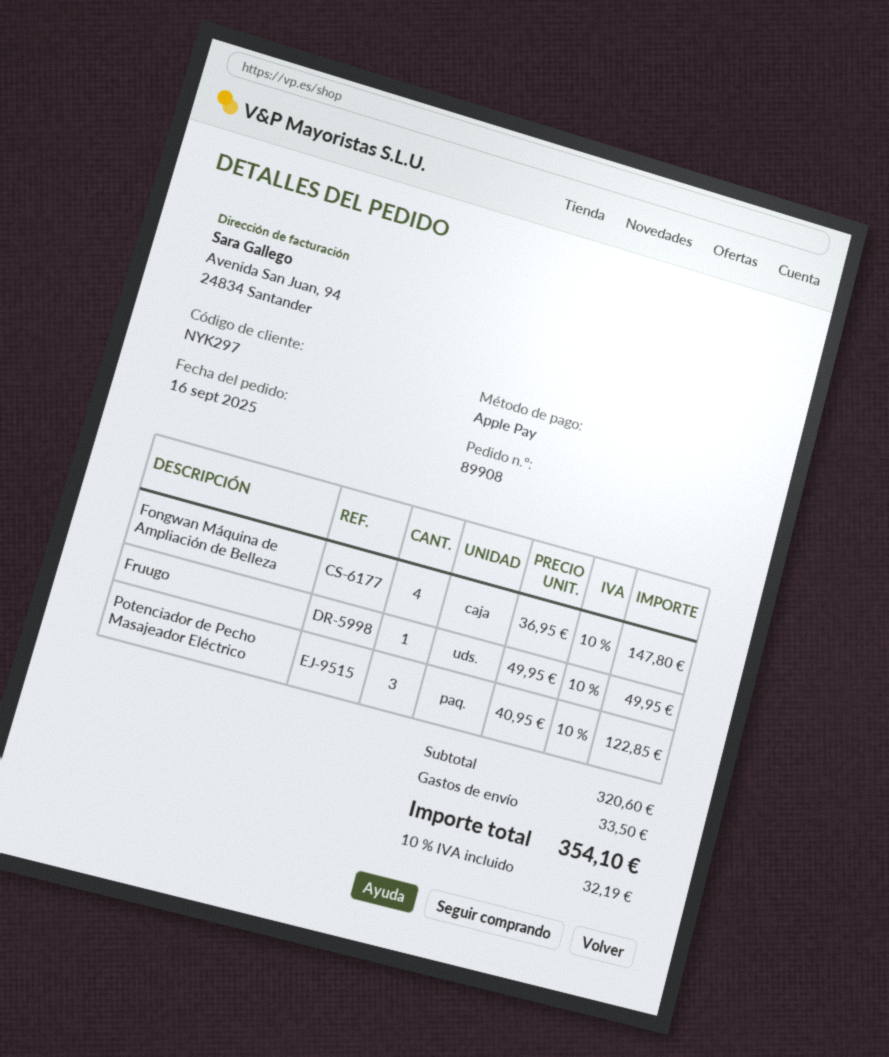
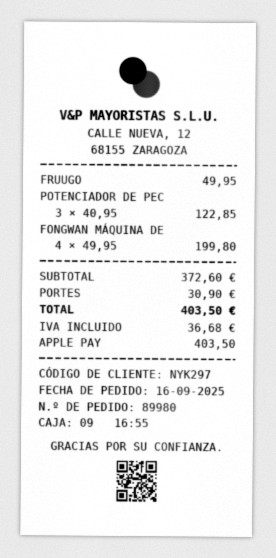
order number: 89908 -> 89980
Fongwan Máquina de Ampliación de Belleza: 4 x 36.95 = 147.80 -> 4 x 49.95 = 199.80
subtotal: 320.60 -> 372.60
shipping: 33.50 -> 30.90
tax: 32.19 -> 36.68
total: 354.10 -> 403.50

